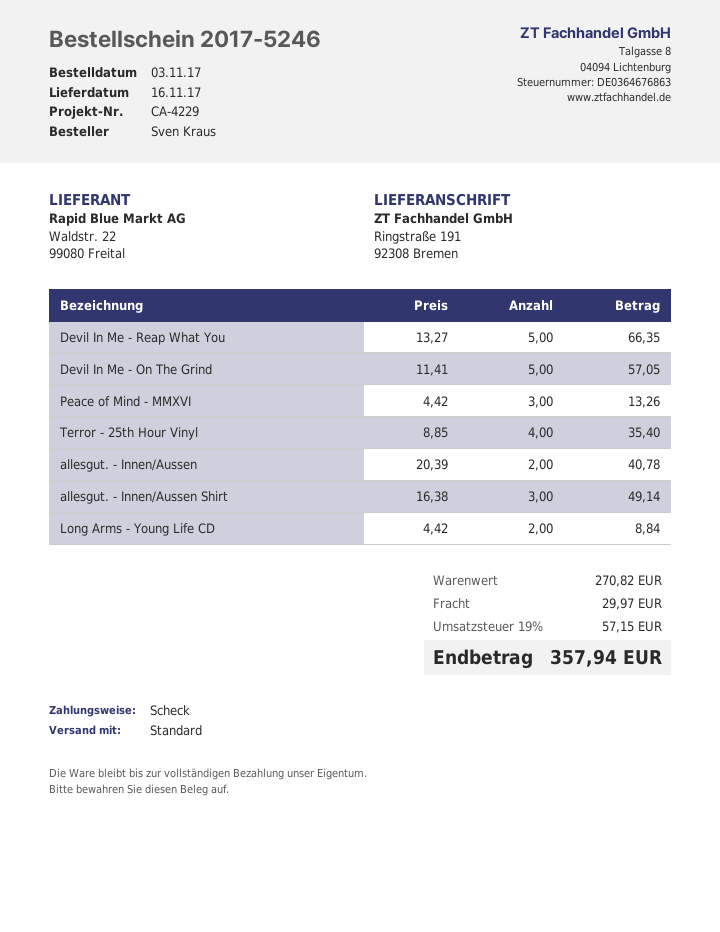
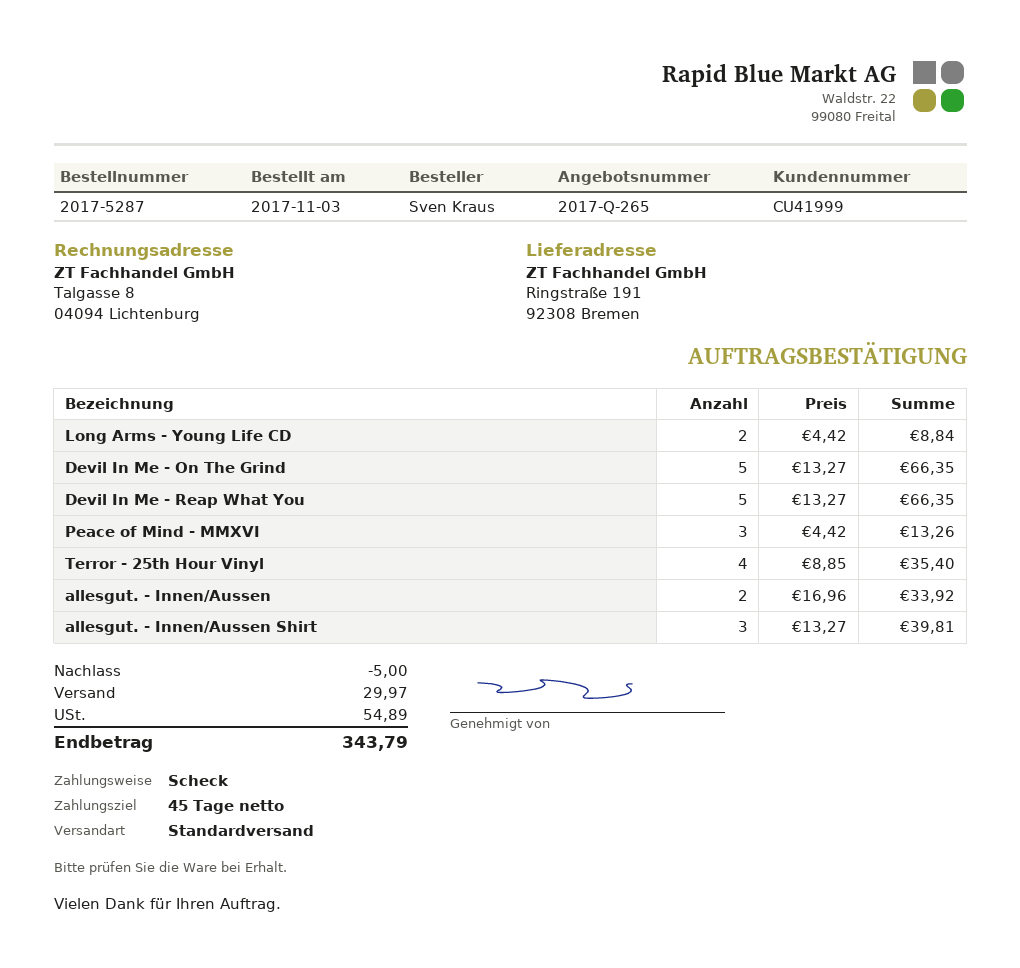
order number: 2017-5246 -> 2017-5287
Devil In Me - On The Grind: 5 x 11.41 = 57.05 -> 5 x 13.27 = 66.35
allesgut. - Innen/Aussen: 2 x 20.39 = 40.78 -> 2 x 16.96 = 33.92
allesgut. - Innen/Aussen Shirt: 3 x 16.38 = 49.14 -> 3 x 13.27 = 39.81
discount: none -> 5.00
tax: 57.15 -> 54.89
total: 357.94 -> 343.79

